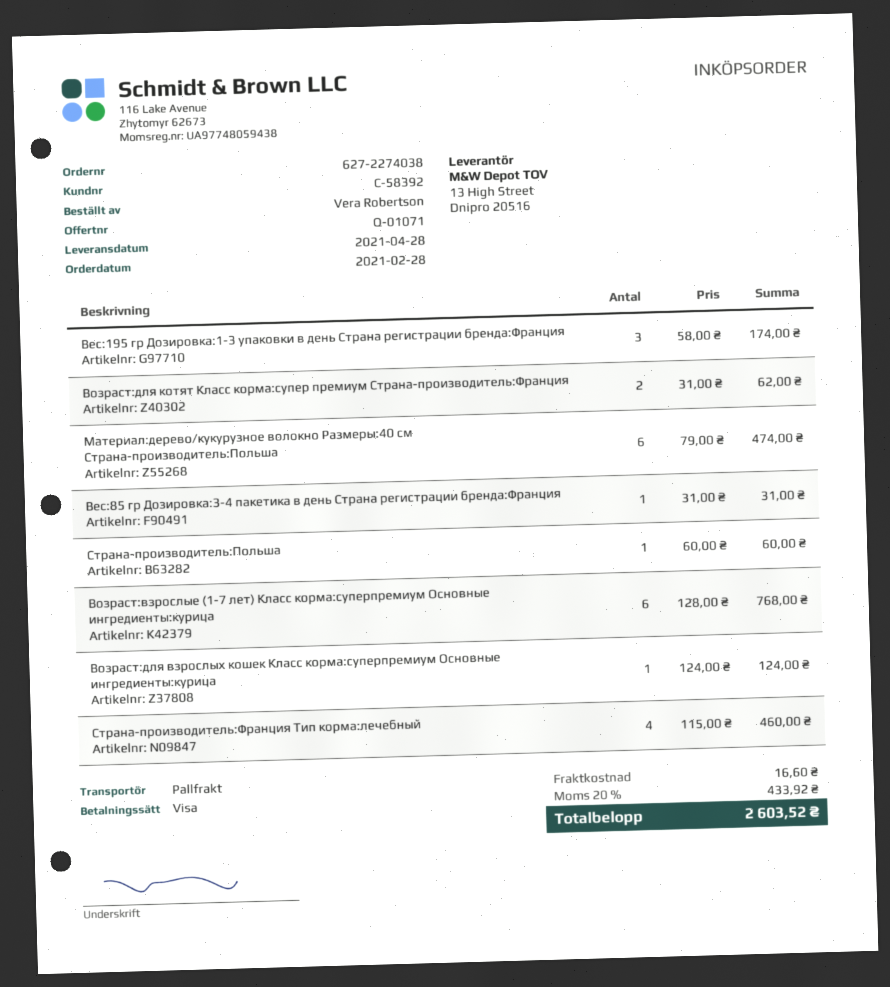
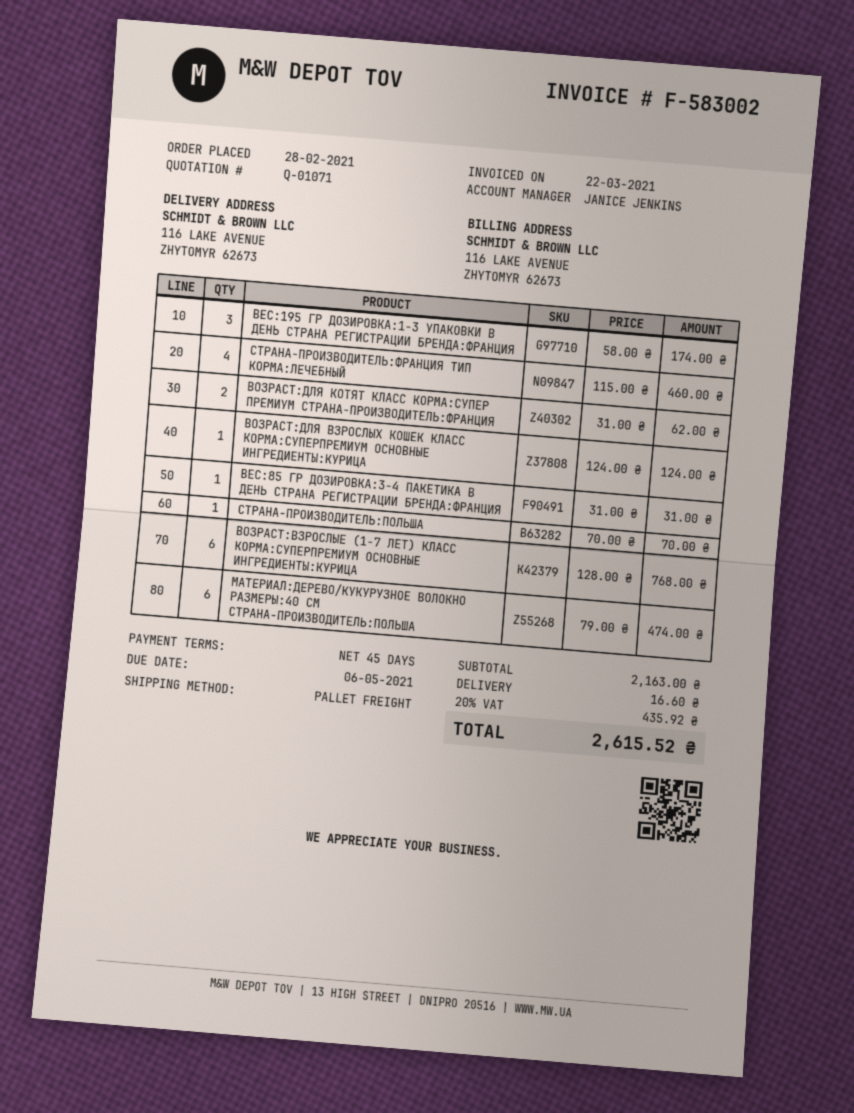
Страна-производитель:Польша: 1 x 60.00 = 60.00 -> 1 x 70.00 = 70.00
tax: 20% = 433.92 -> 20% = 435.92
total: 2603.52 -> 2615.52

